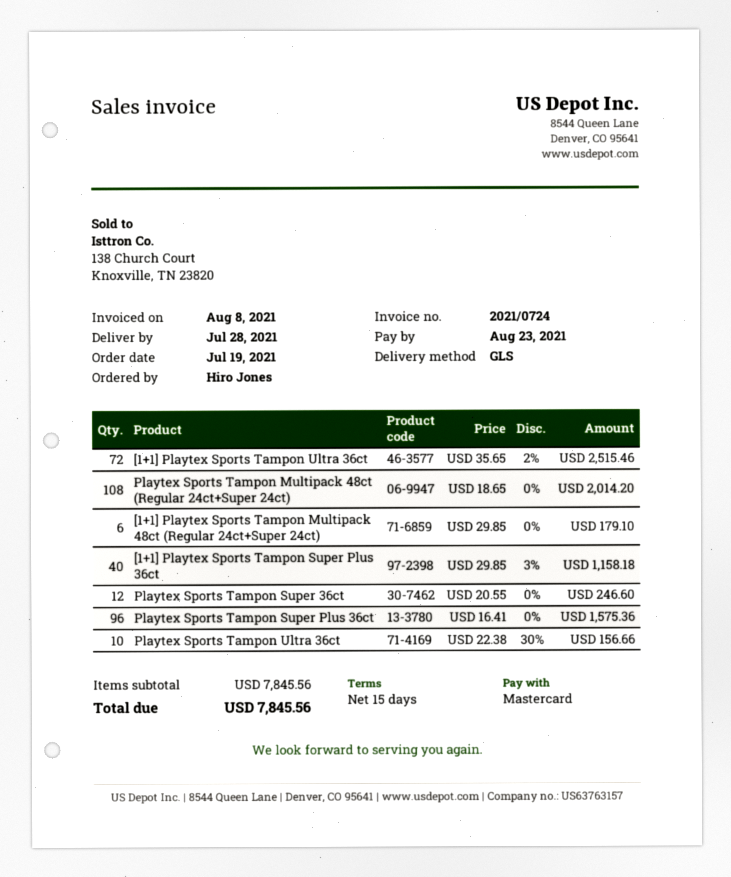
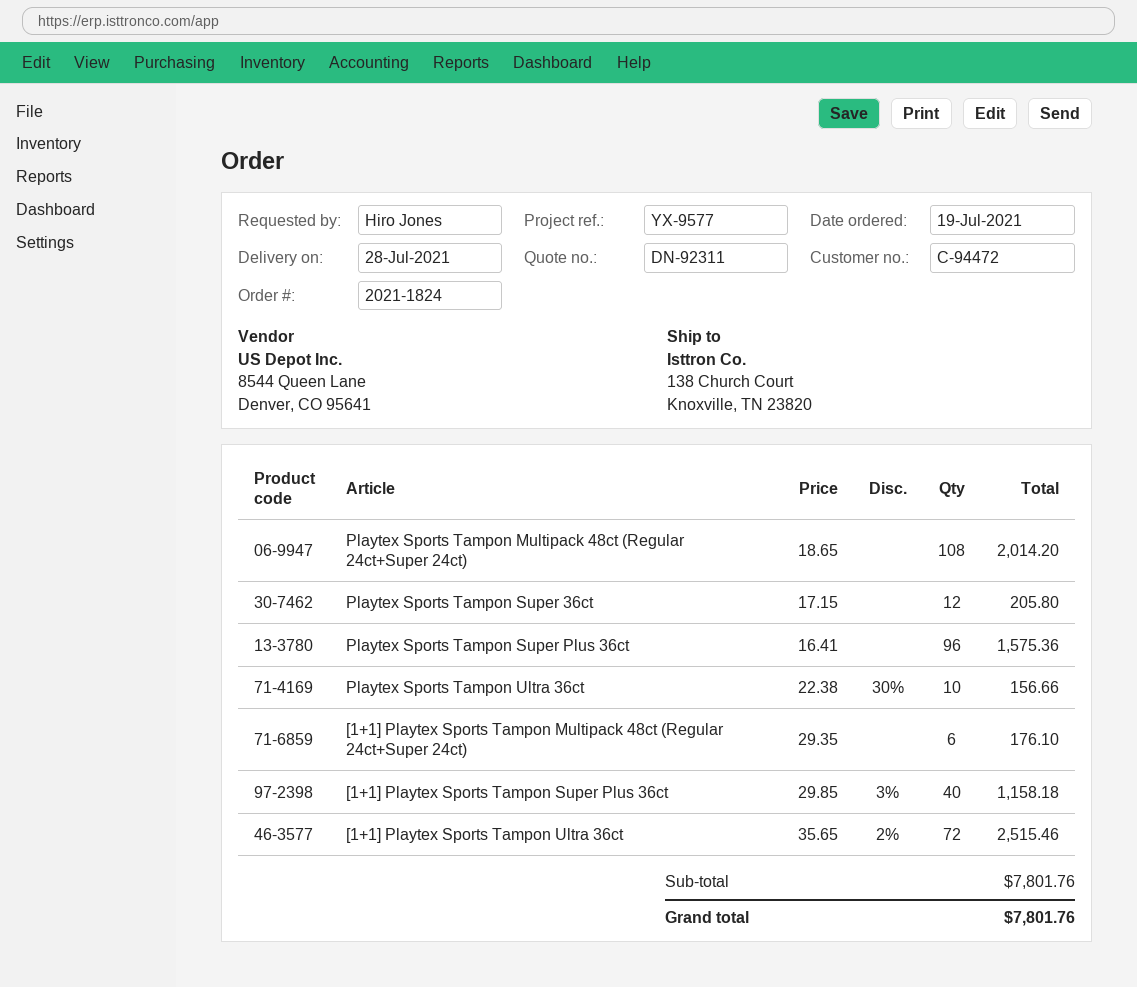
[1+1] Playtex Sports Tampon Multipack 48ct (Regular 24ct+Super 24ct): 6 x 29.85 = 179.10 -> 6 x 29.35 = 176.10
Playtex Sports Tampon Super 36ct: 12 x 20.55 = 246.60 -> 12 x 17.15 = 205.80
subtotal: 7845.56 -> 7801.76
total: 7845.56 -> 7801.76

